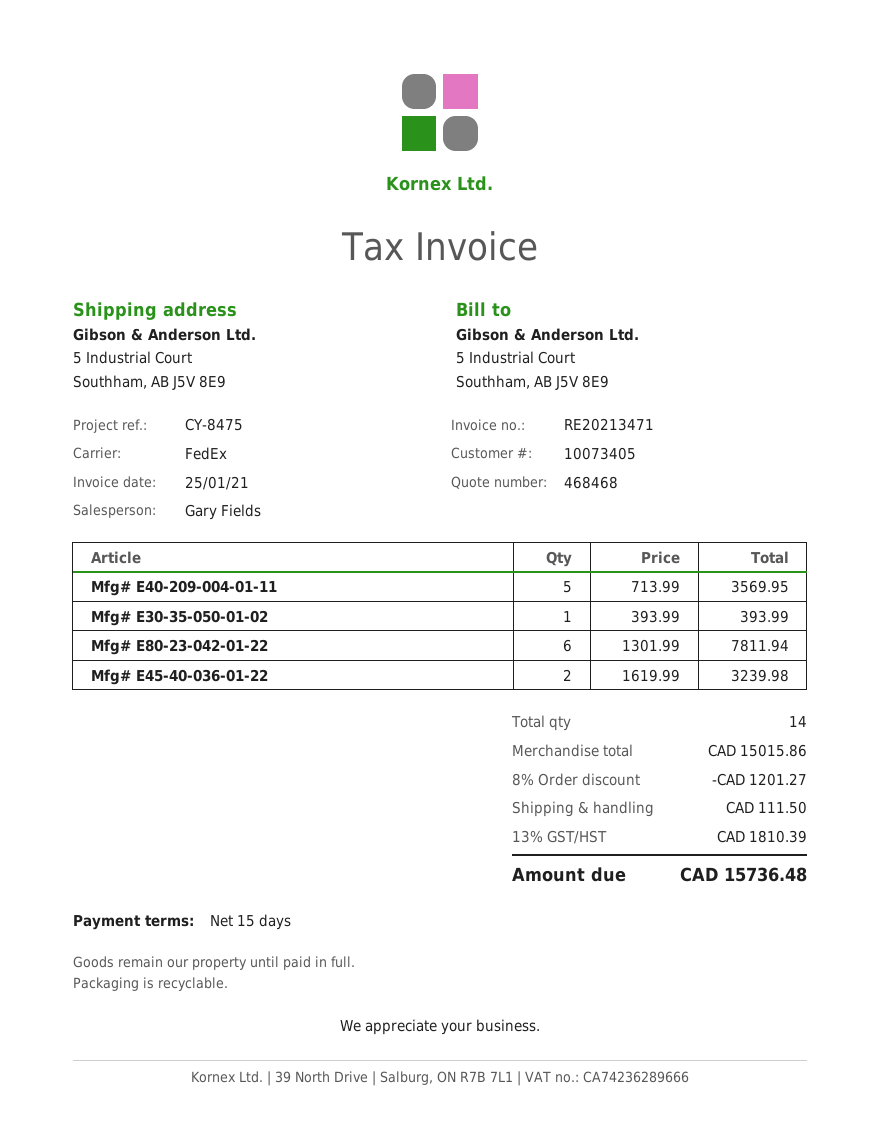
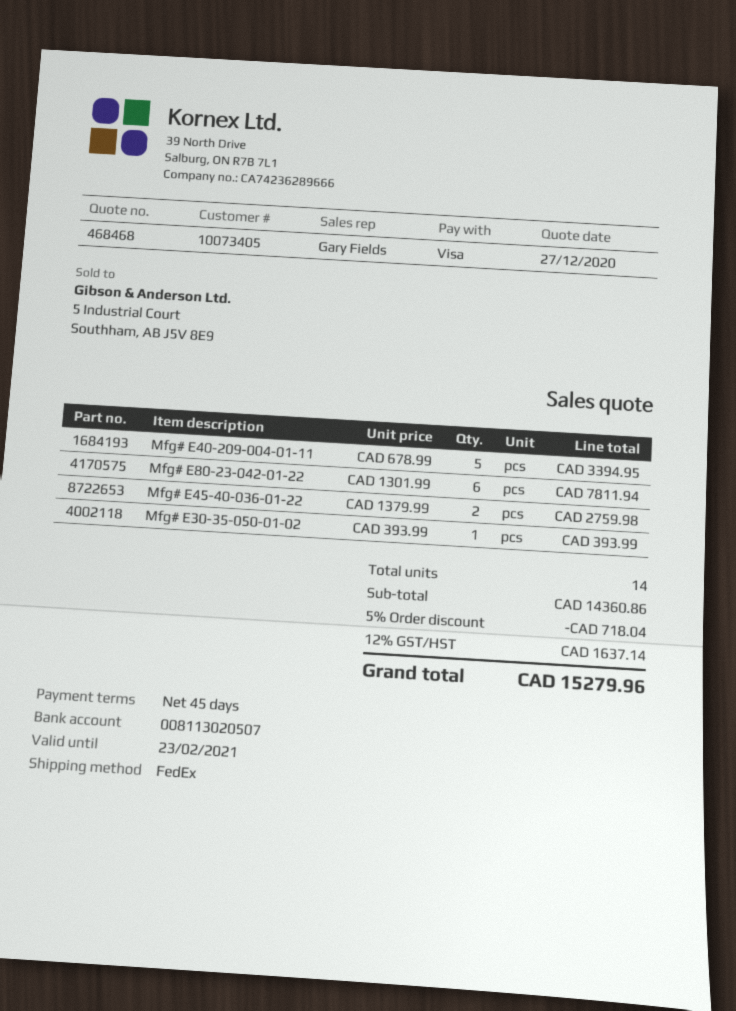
payment terms: 15 days -> 45 days
Mfg# E40-209-004-01-11: 5 x 713.99 = 3569.95 -> 5 x 678.99 = 3394.95
Mfg# E45-40-036-01-22: 2 x 1619.99 = 3239.98 -> 2 x 1379.99 = 2759.98
subtotal: 15015.86 -> 14360.86
discount: 8% = 1201.27 -> 5% = 718.04
shipping: 111.50 -> none
tax: 13% = 1810.39 -> 12% = 1637.14
total: 15736.48 -> 15279.96

